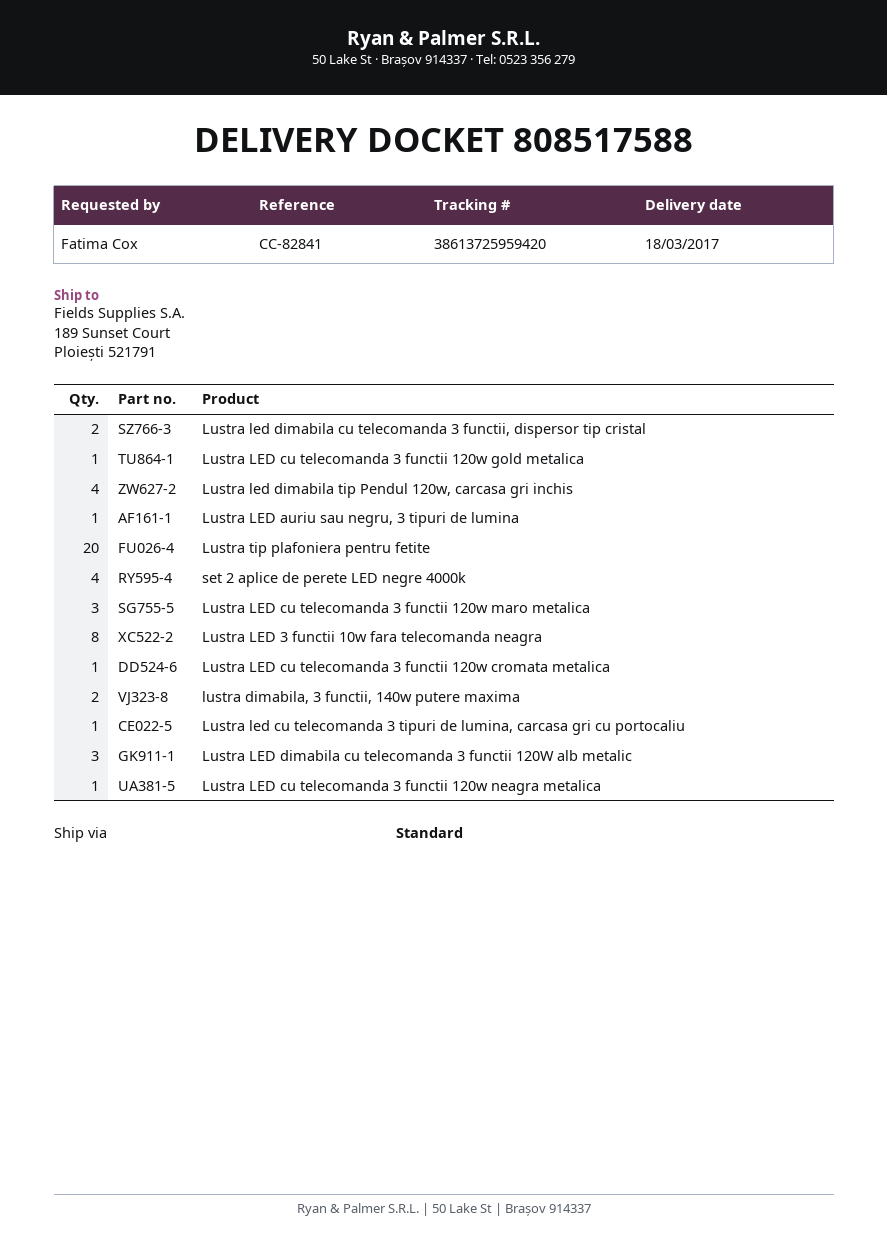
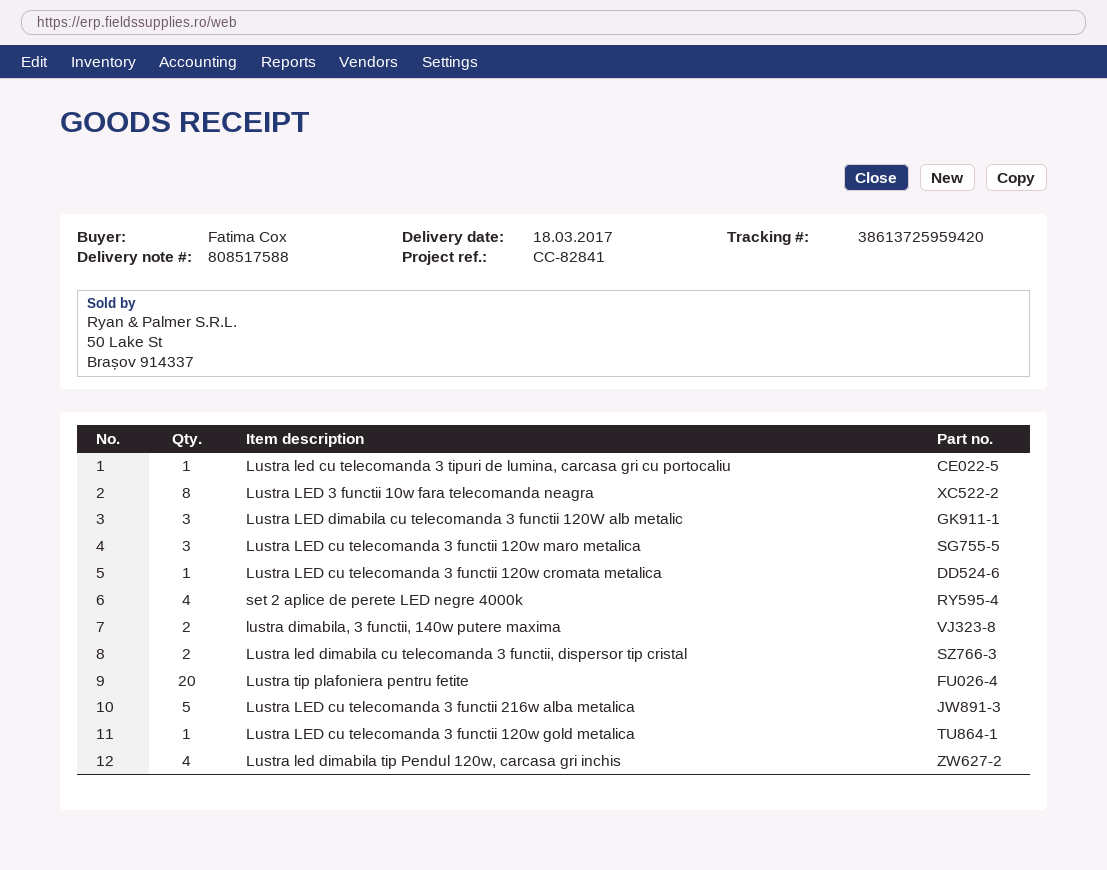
Lustra LED auriu sau negru, 3 tipuri de lumina: 1 -> none
Lustra LED cu telecomanda 3 functii 120w neagra metalica: 1 -> none
Lustra LED cu telecomanda 3 functii 216w alba metalica: none -> 5

